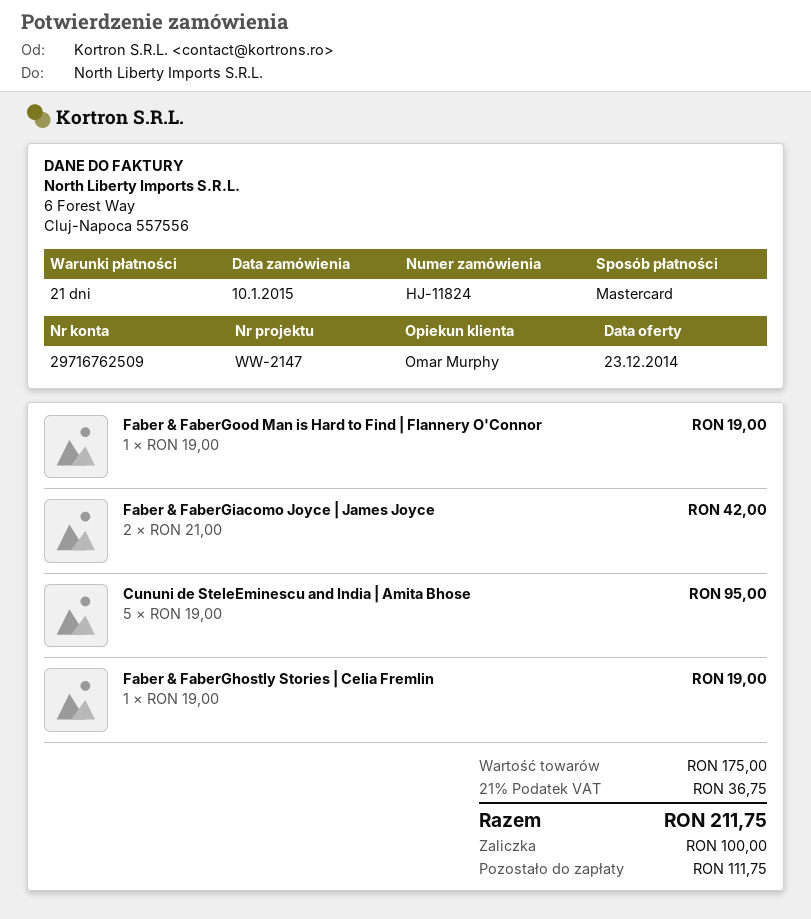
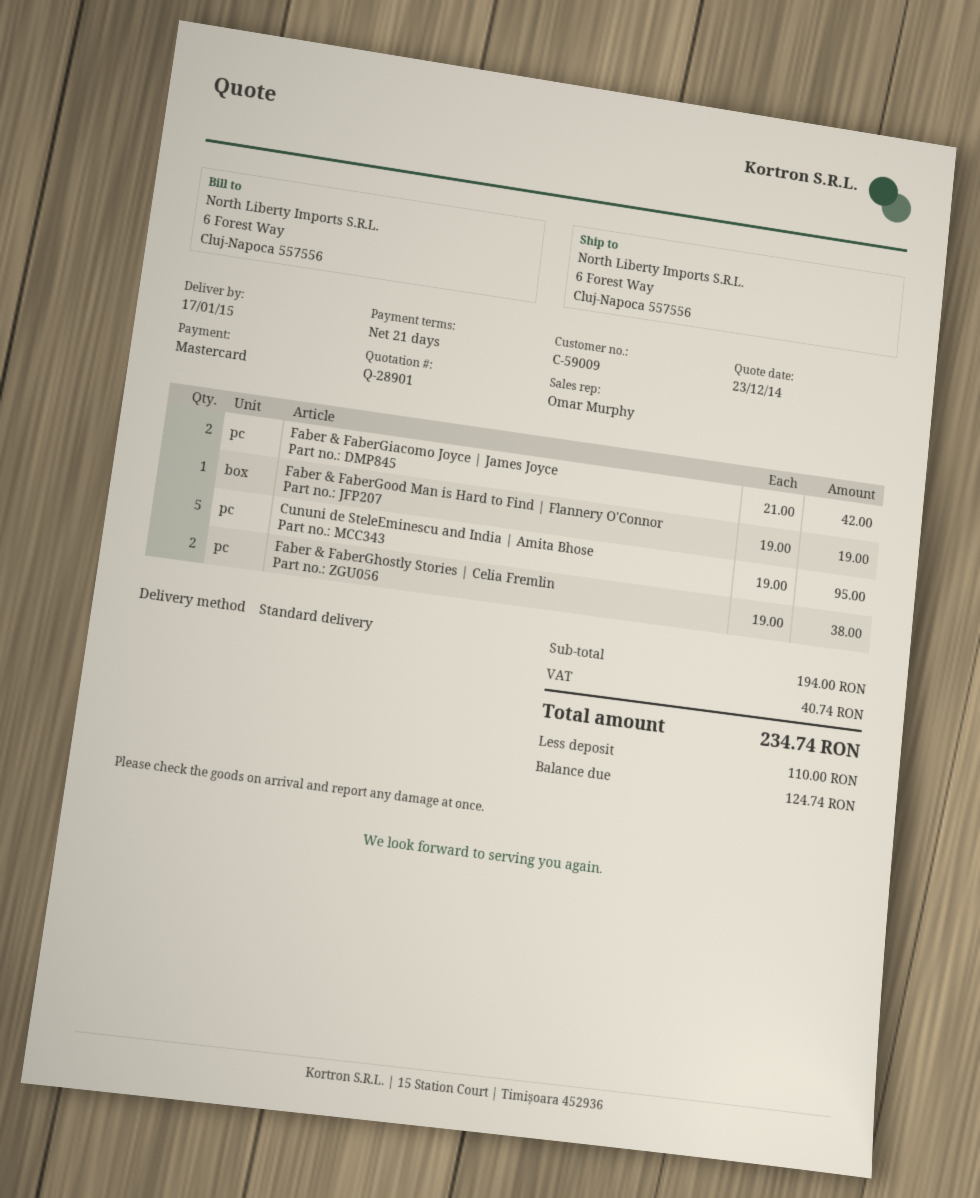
Faber & FaberGhostly Stories | Celia Fremlin: 1 x 19.00 = 19.00 -> 2 x 19.00 = 38.00
subtotal: 175.00 -> 194.00
tax: 36.75 -> 40.74
total: 211.75 -> 234.74
deposit: 100.00 -> 110.00
balance: 111.75 -> 124.74

